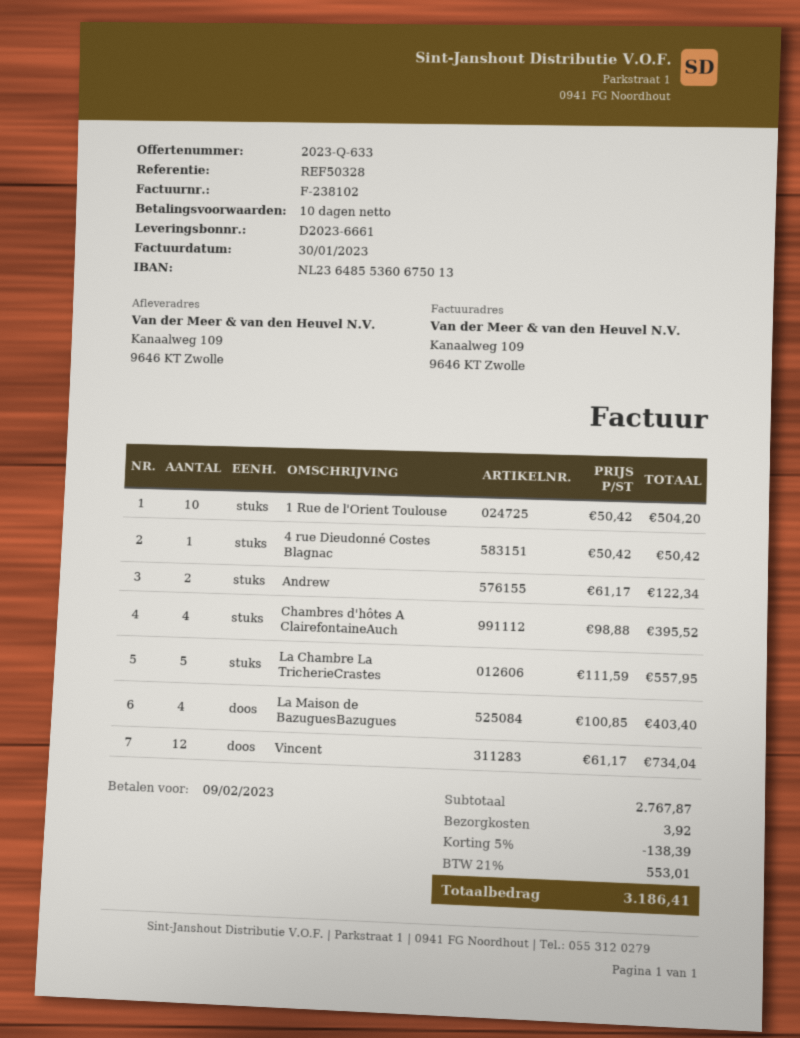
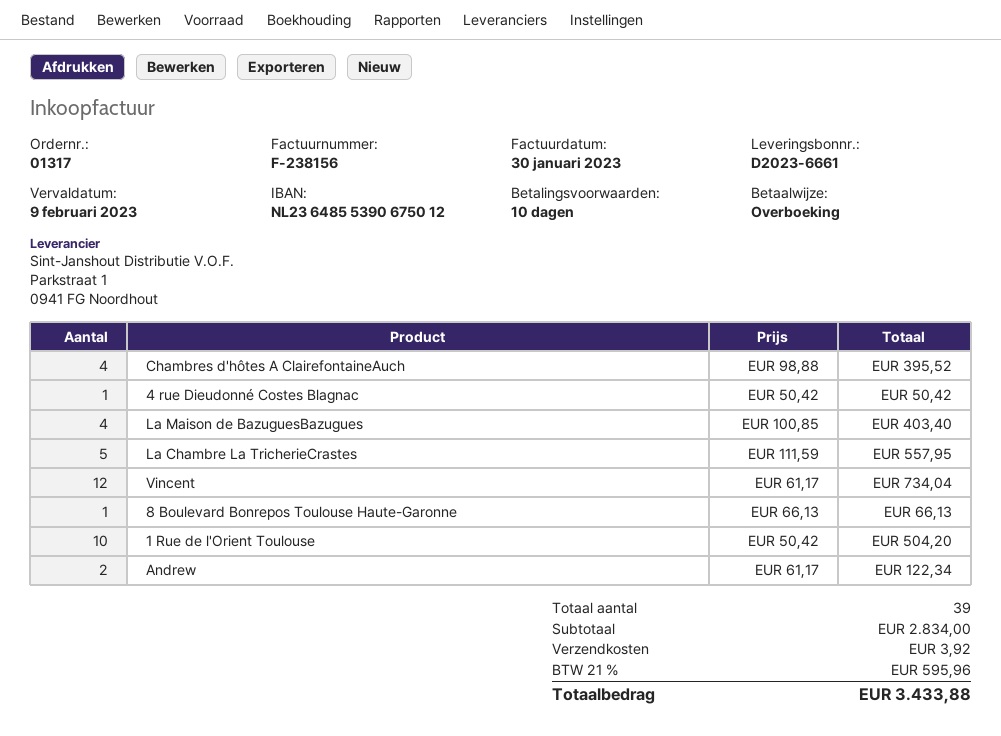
invoice number: F-238102 -> F-238156
bank account: NL2364855360675013 -> NL2364855390675012
8 Boulevard Bonrepos Toulouse Haute-Garonne: none -> 1 x 66.13 = 66.13
subtotal: 2767.87 -> 2834.00
discount: 5% = 138.39 -> none
tax: 21% = 553.01 -> 21% = 595.96
total: 3186.41 -> 3433.88

